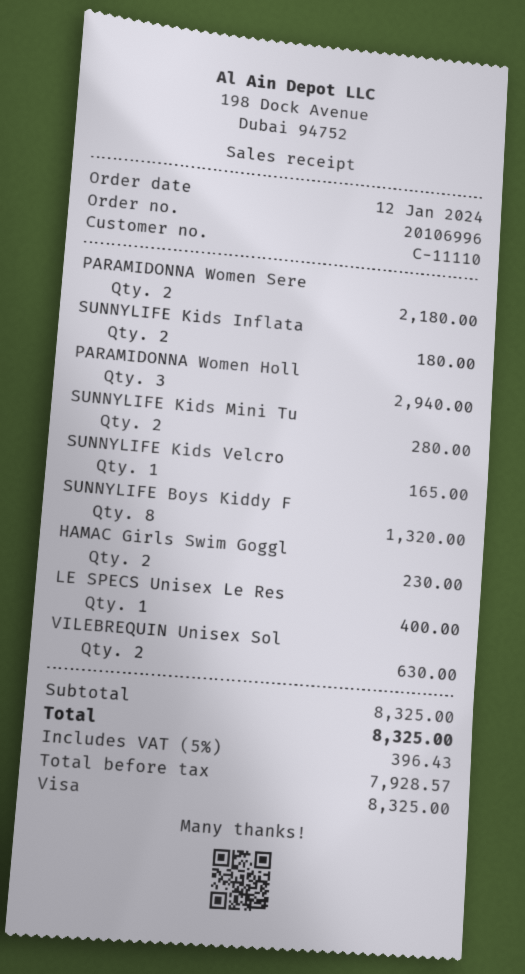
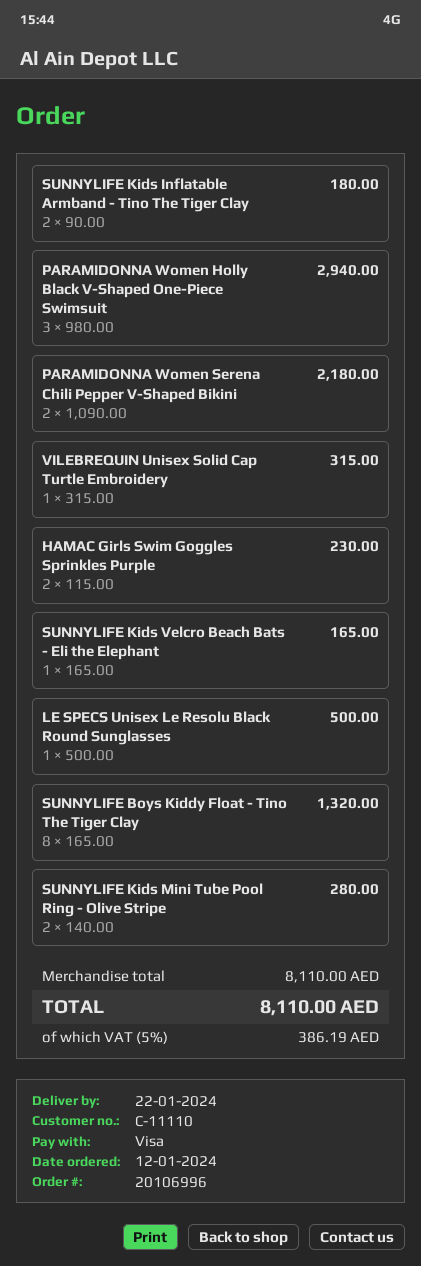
LE SPECS Unisex Le Res: 1 for 400.00 -> 1 for 500.00
VILEBREQUIN Unisex Sol: 2 for 630.00 -> 1 for 315.00
subtotal: 8325.00 -> 8110.00
tax: 5% = 396.43 -> 5% = 386.19
total: 8325.00 -> 8110.00

